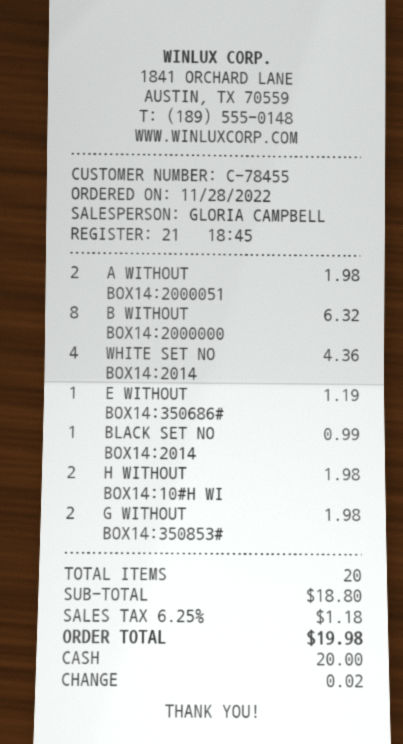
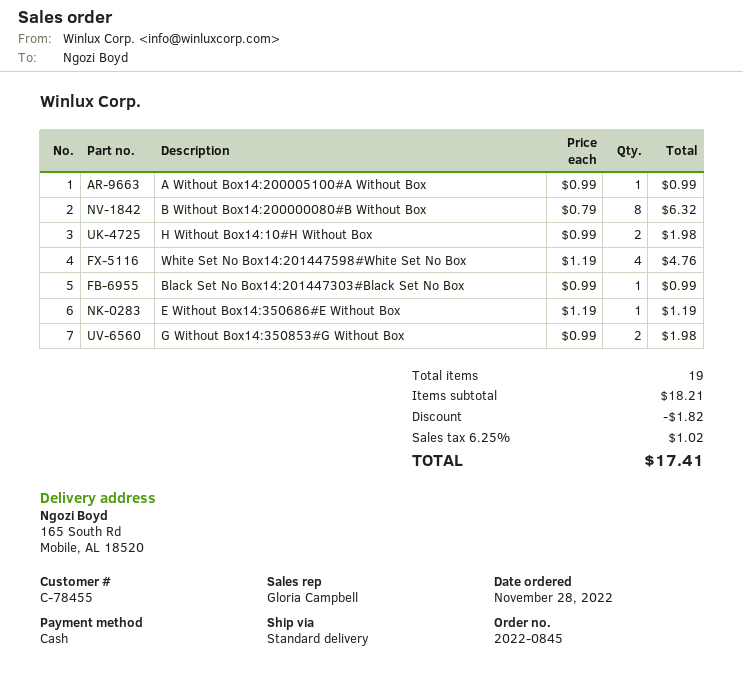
A WITHOUT BOX14:2000051: 2 for 1.98 -> 1 for 0.99
WHITE SET NO BOX14:2014: 4 for 4.36 -> 4 for 4.76
total quantity: 20 -> 19
subtotal: 18.80 -> 18.21
discount: none -> 1.82
tax: 6.25% = 1.18 -> 6.25% = 1.02
total: 19.98 -> 17.41

